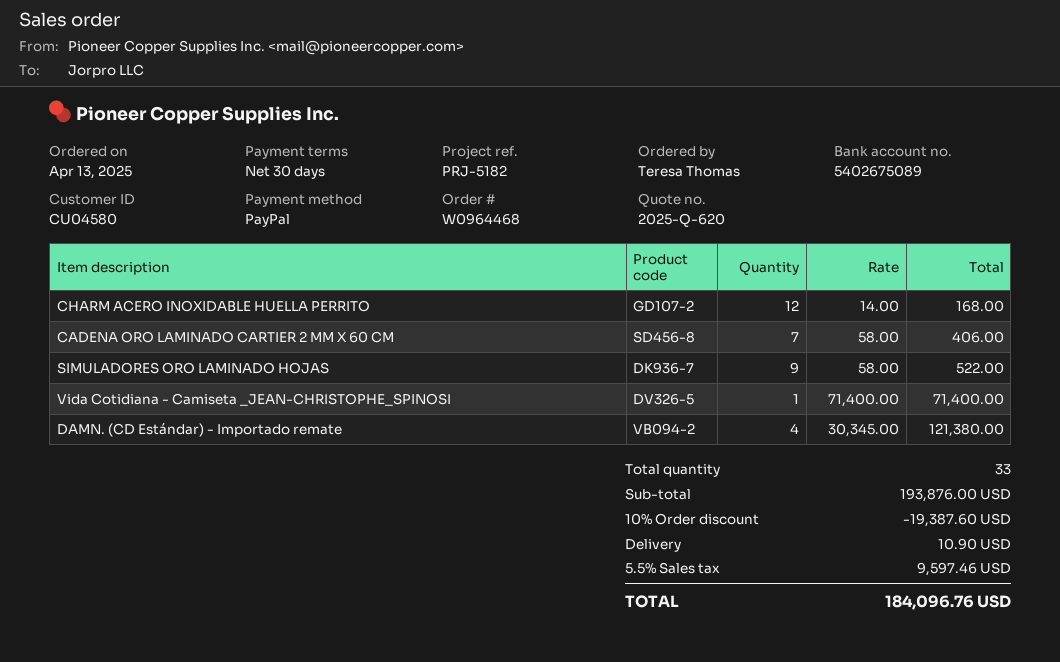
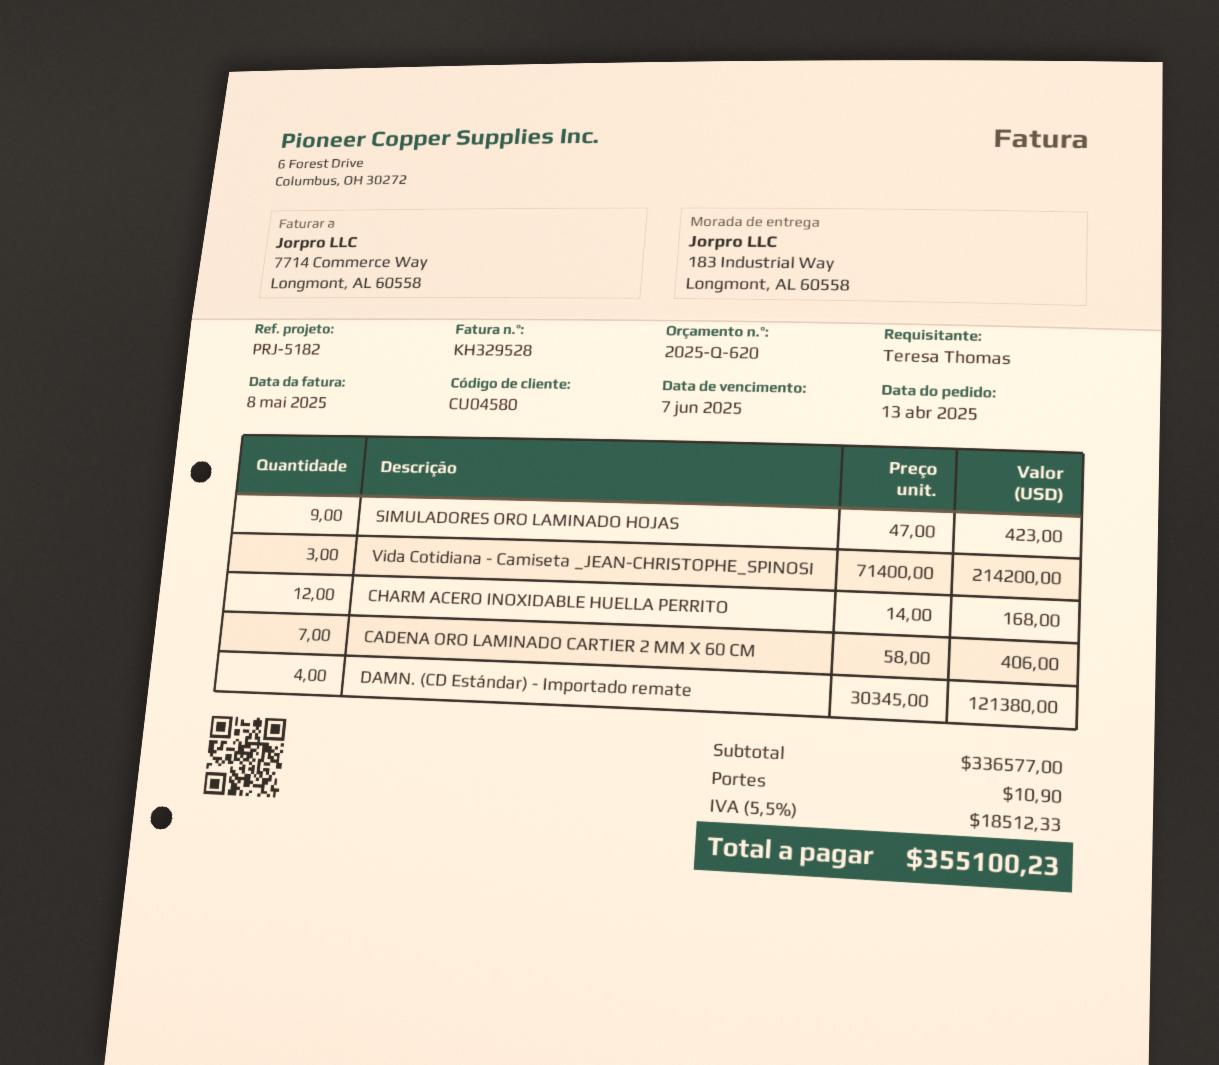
SIMULADORES ORO LAMINADO HOJAS: 9 x 58.00 = 522.00 -> 9 x 47.00 = 423.00
Vida Cotidiana - Camiseta _JEAN-CHRISTOPHE_SPINOSI: 1 x 71400.00 = 71400.00 -> 3 x 71400.00 = 214200.00
subtotal: 193876.00 -> 336577.00
discount: 10% = 19387.60 -> none
tax: 5.5% = 9597.46 -> 5.5% = 18512.33
total: 184096.76 -> 355100.23

